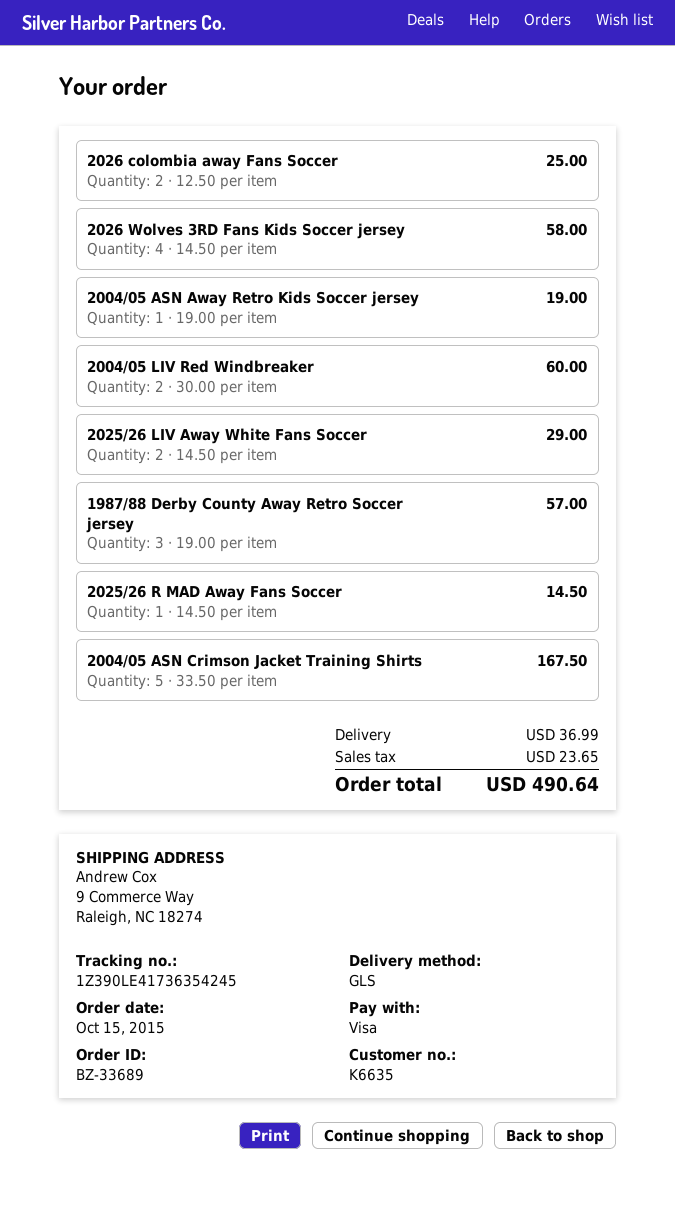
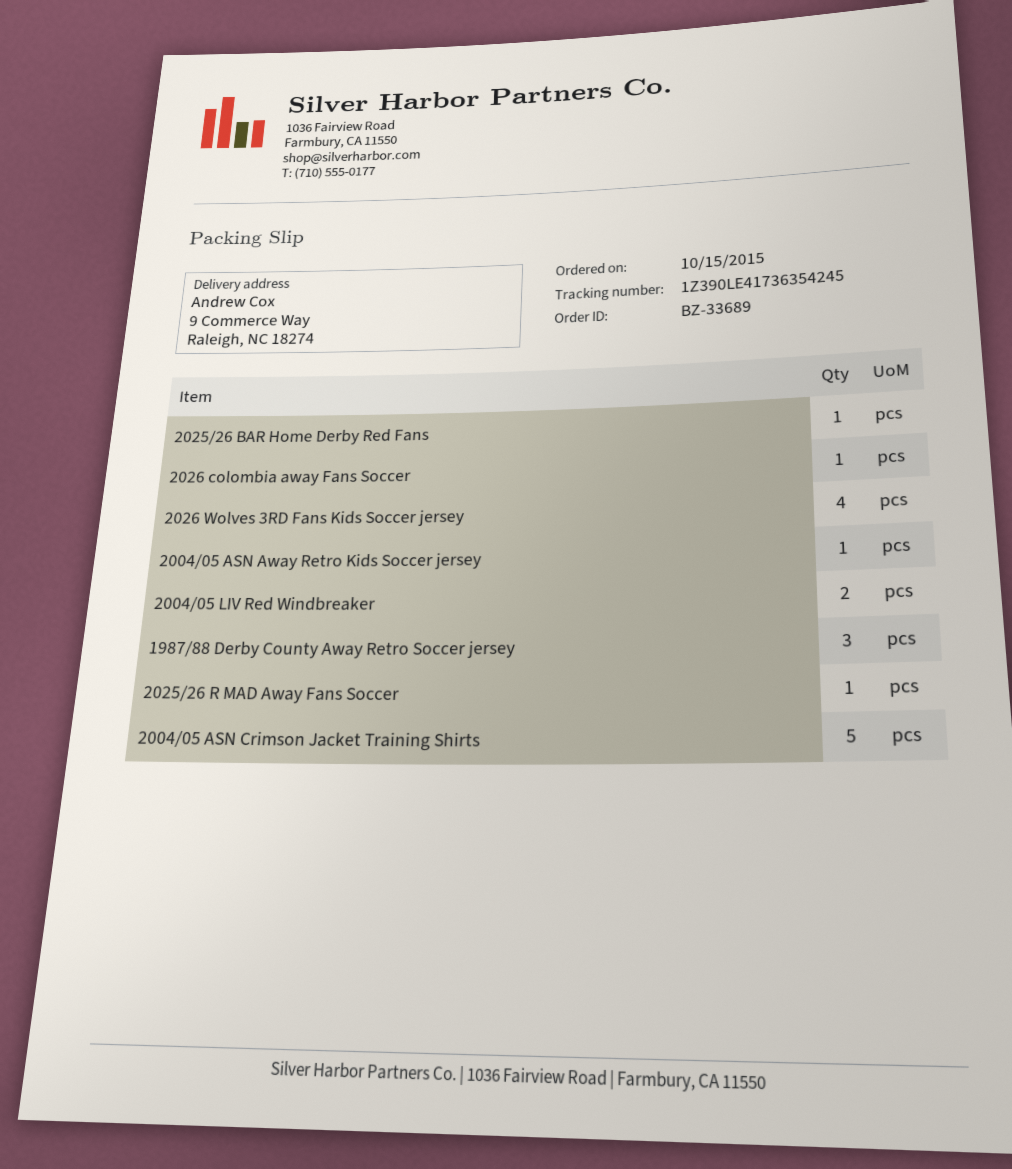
2026 colombia away Fans Soccer: 2 -> 1
2025/26 LIV Away White Fans Soccer: 2 -> none
2025/26 BAR Home Derby Red Fans: none -> 1

